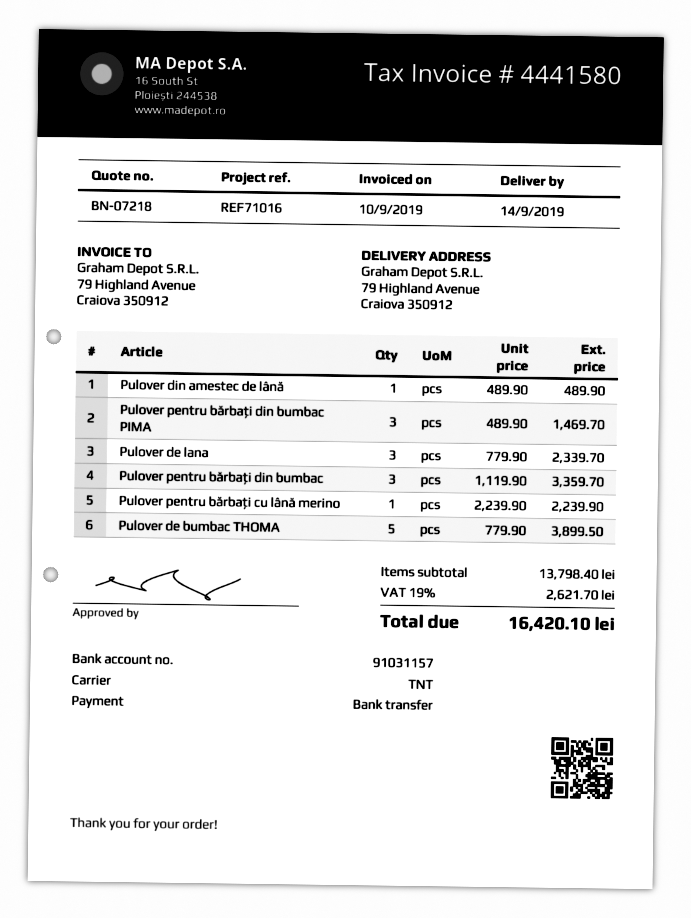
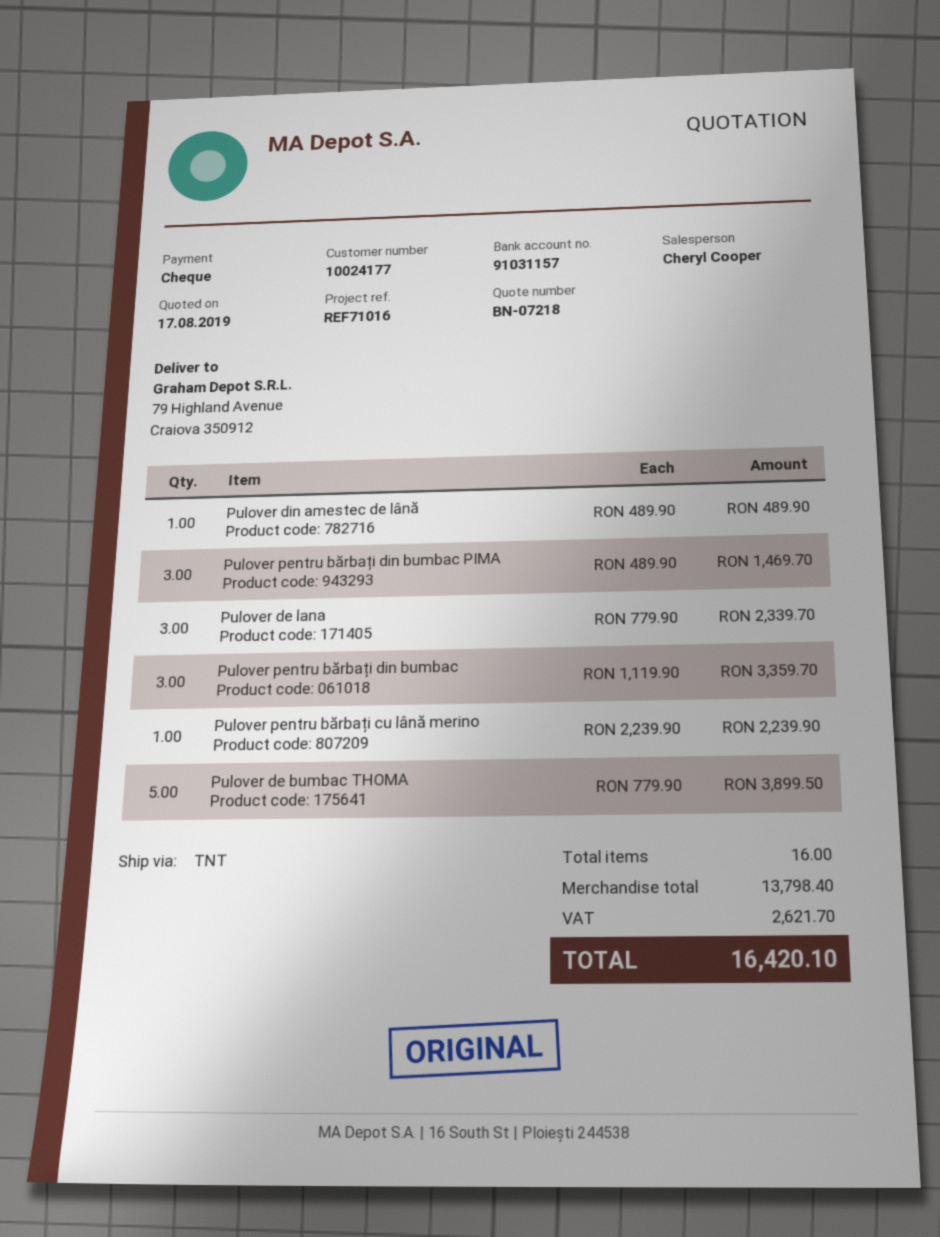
payment method: bank transfer -> cheque

